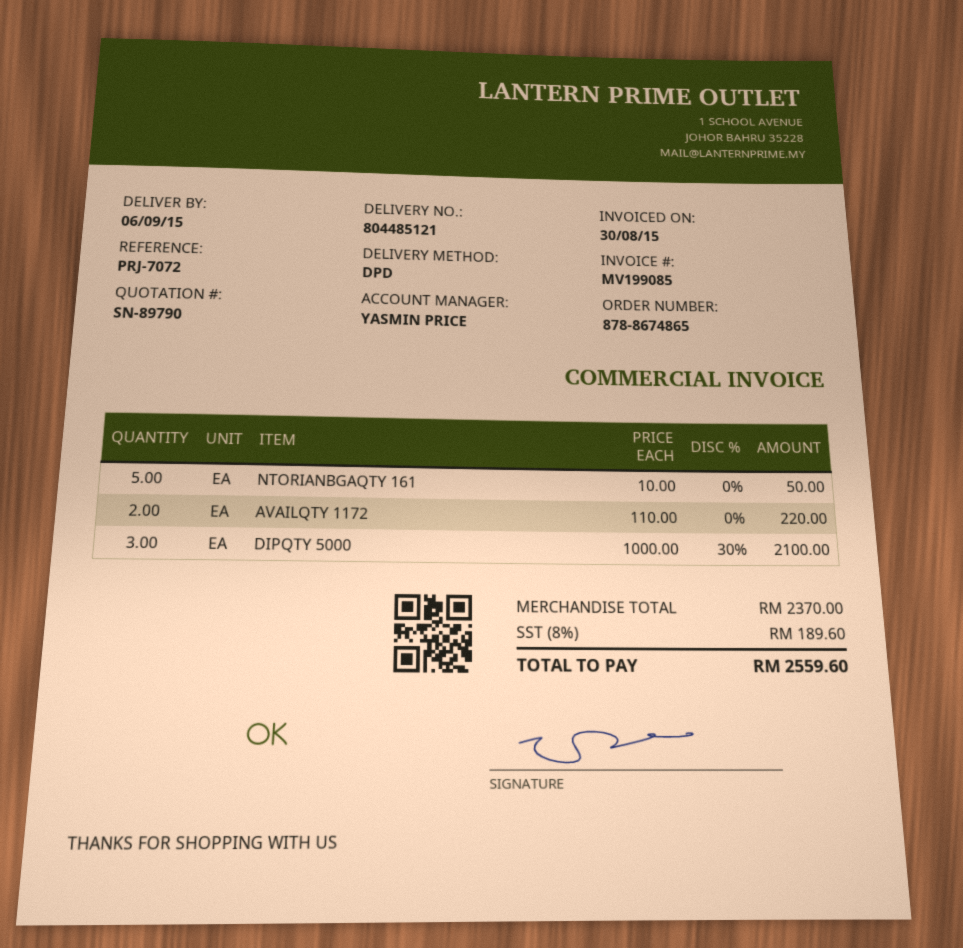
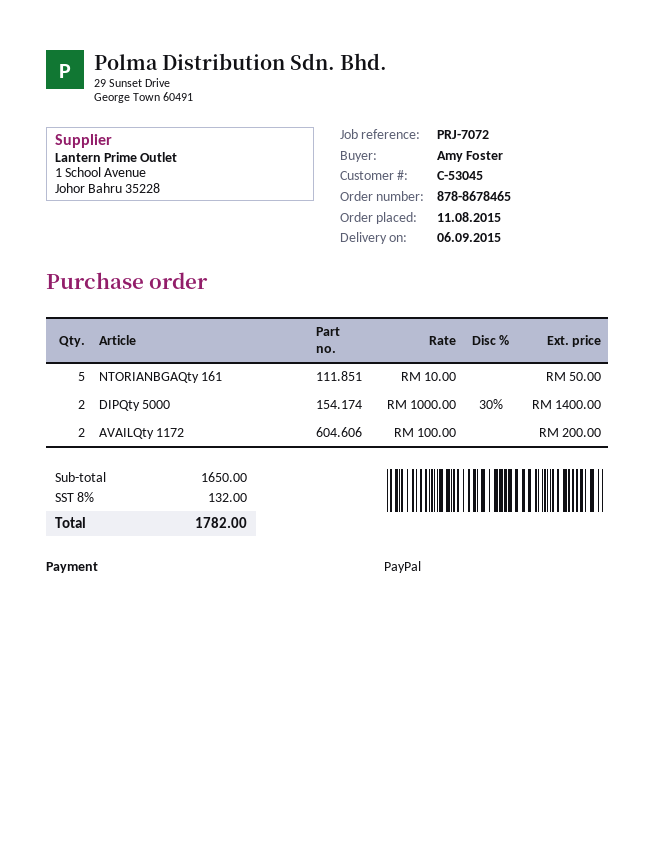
order number: 878-8674865 -> 878-8678465
AVAILQTY 1172: 2 x 110.00 = 220.00 -> 2 x 100.00 = 200.00
DIPQTY 5000: 3 x 1000.00 - 30% = 2100.00 -> 2 x 1000.00 - 30% = 1400.00
subtotal: 2370.00 -> 1650.00
tax: 8% = 189.60 -> 8% = 132.00
total: 2559.60 -> 1782.00

